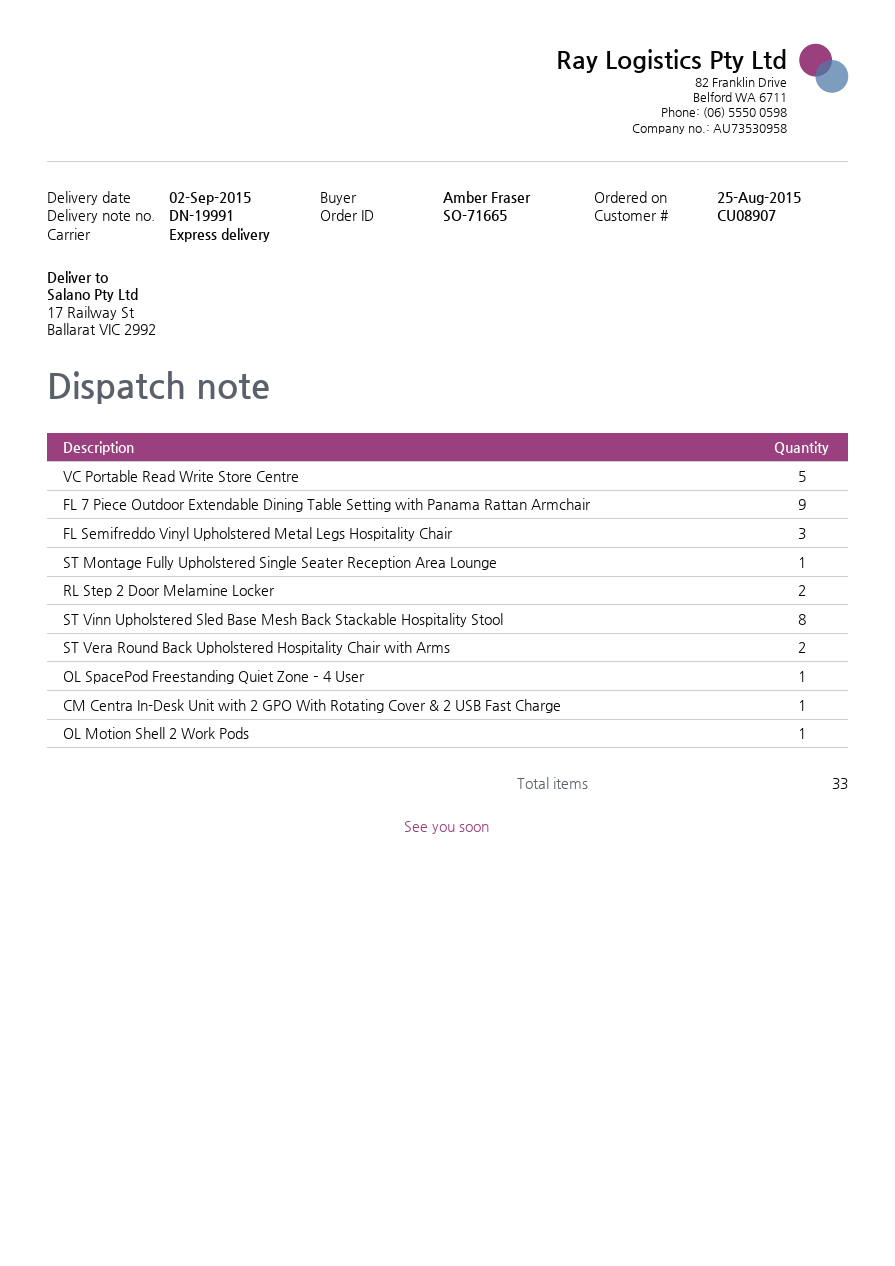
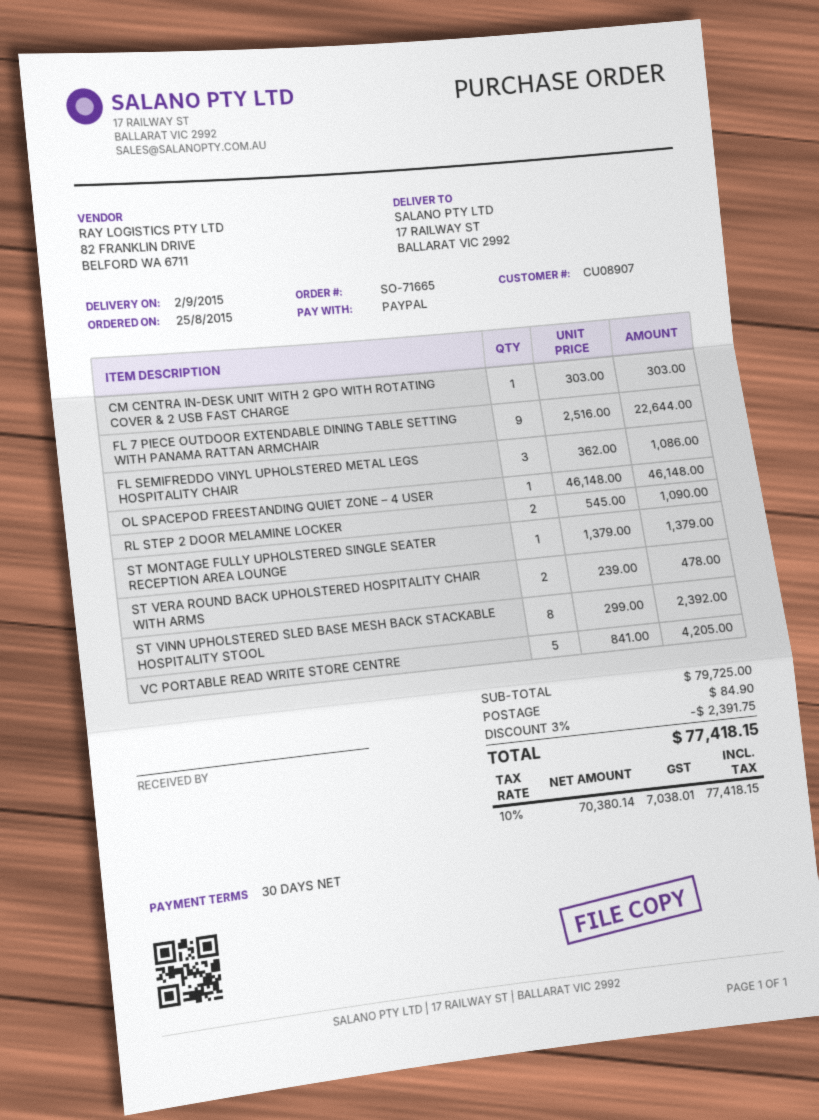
OL Motion Shell 2 Work Pods: 1 -> none

